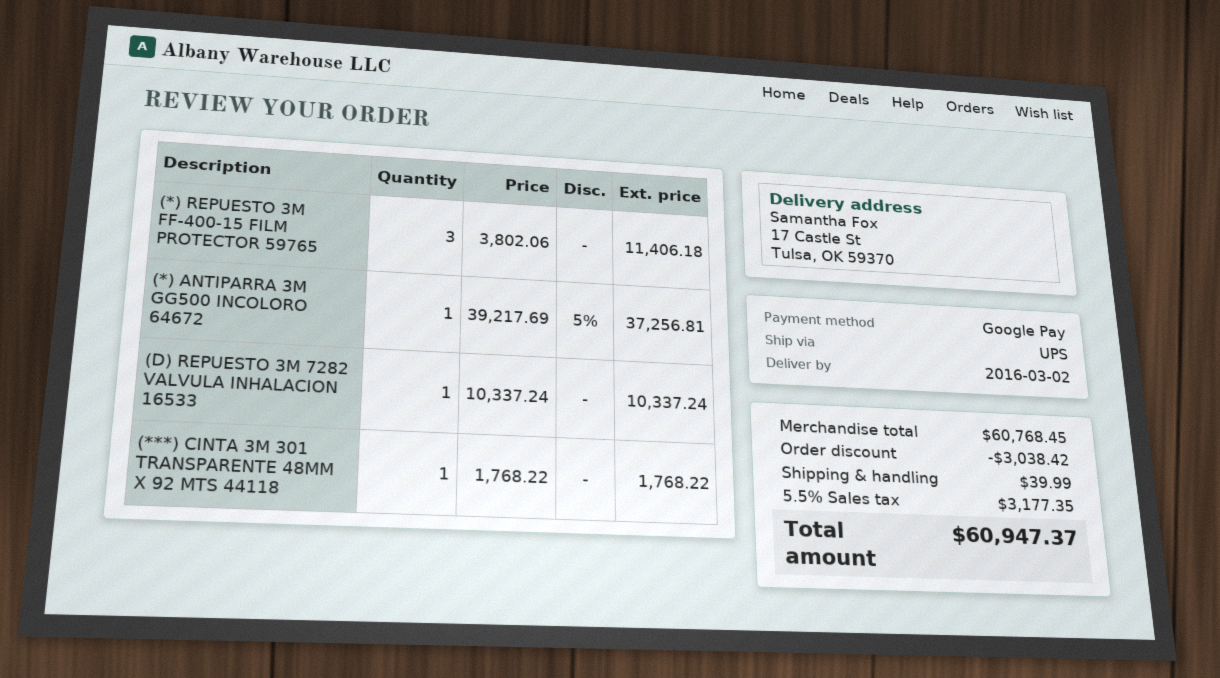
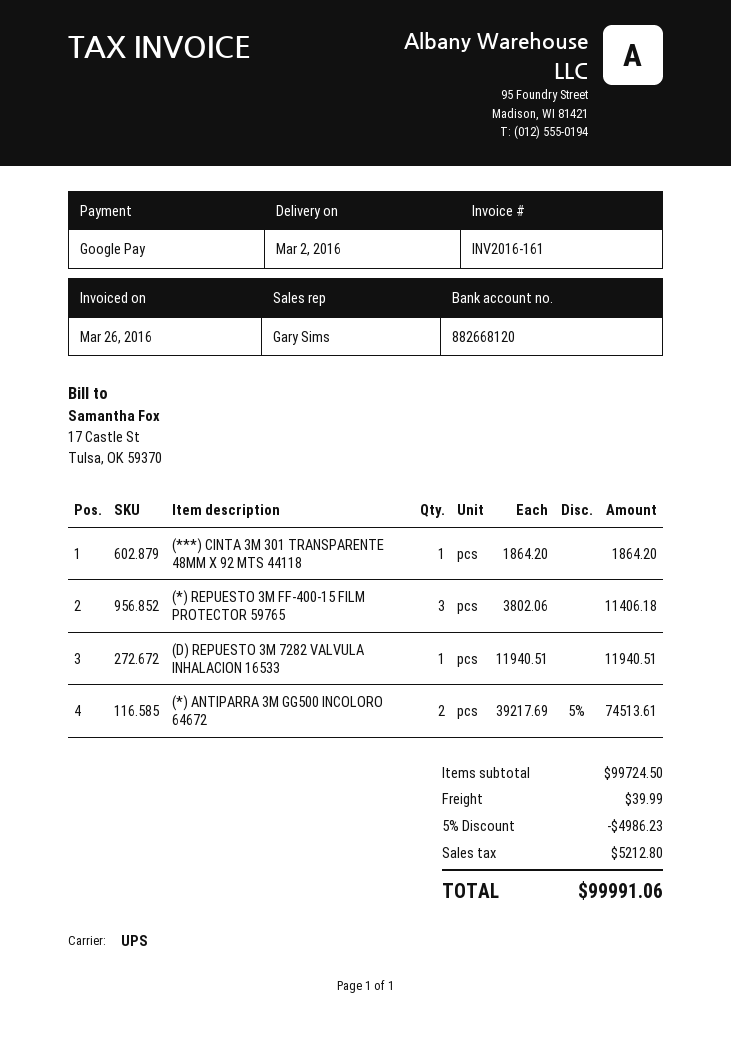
(*) ANTIPARRA 3M GG500 INCOLORO 64672: 1 x 39217.69 - 5% = 37256.81 -> 2 x 39217.69 - 5% = 74513.61
(D) REPUESTO 3M 7282 VALVULA INHALACION 16533: 1 x 10337.24 = 10337.24 -> 1 x 11940.51 = 11940.51
(***) CINTA 3M 301 TRANSPARENTE 48MM X 92 MTS 44118: 1 x 1768.22 = 1768.22 -> 1 x 1864.20 = 1864.20
subtotal: 60768.45 -> 99724.50
discount: 3038.42 -> 4986.23
tax: 3177.35 -> 5212.80
total: 60947.37 -> 99991.06

